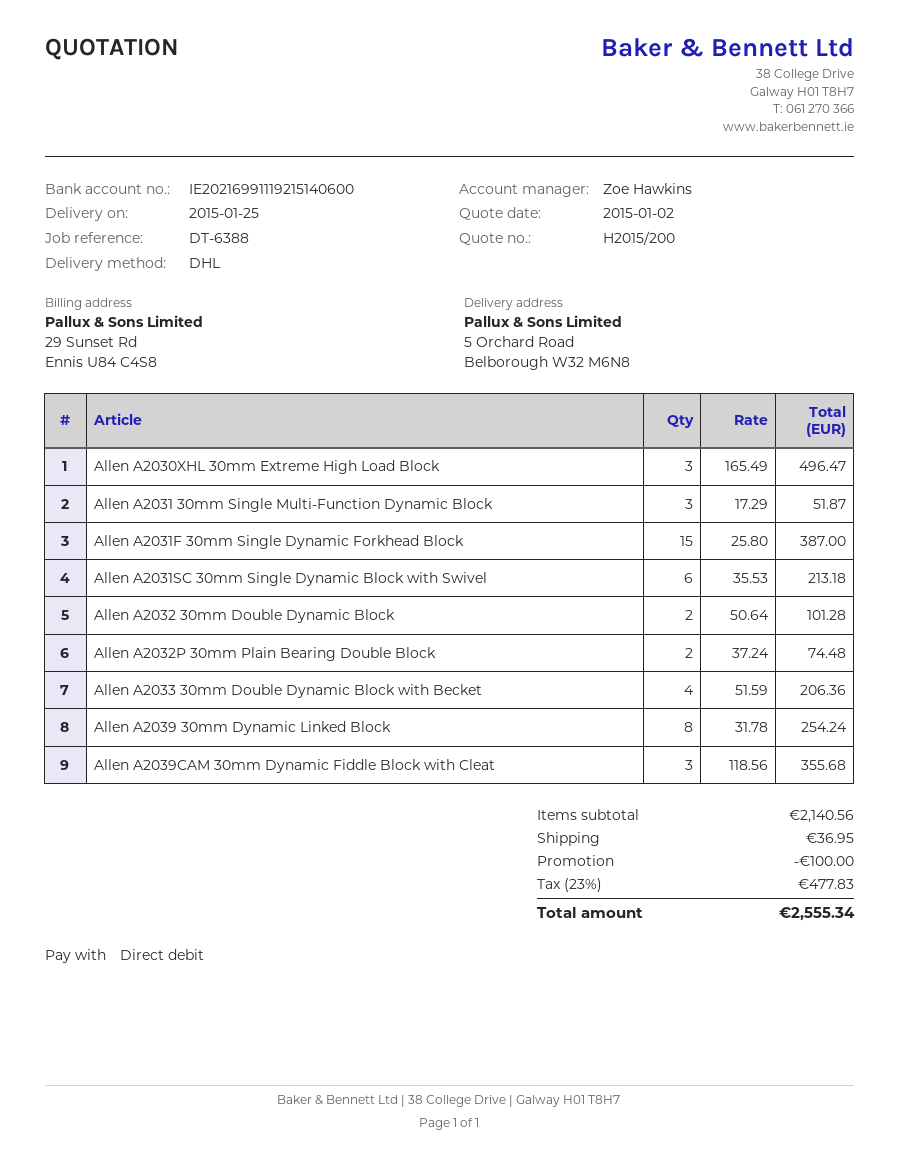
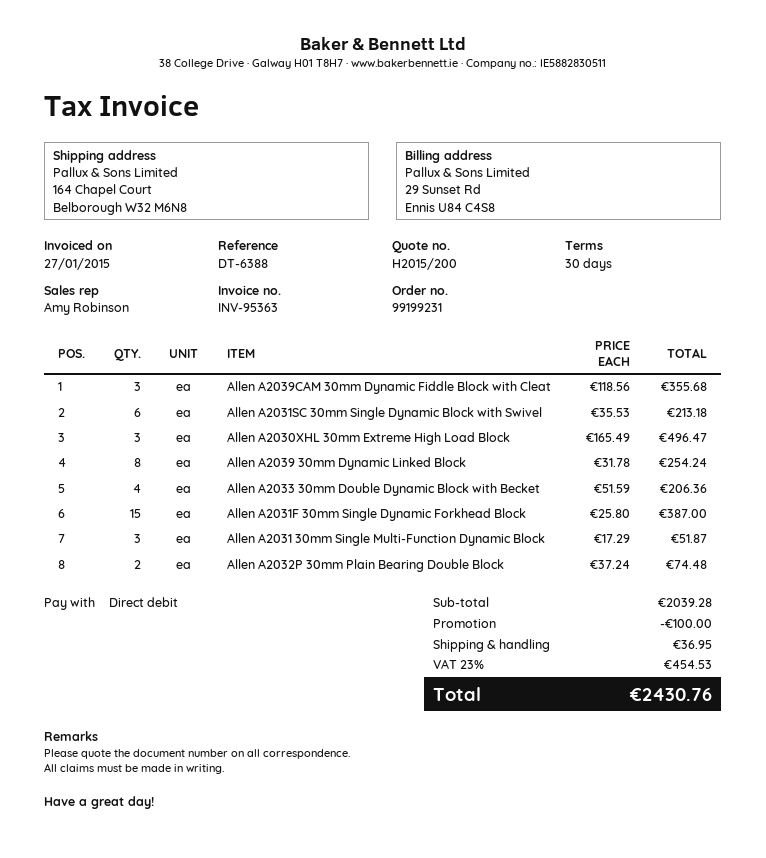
sales rep: Zoe Hawkins -> Amy Robinson
ship to: 5 Orchard Road, Belborough W32 M6N8 -> 164 Chapel Court, Belborough W32 M6N8
Allen A2032 30mm Double Dynamic Block: 2 x 50.64 = 101.28 -> none
subtotal: 2140.56 -> 2039.28
tax: 23% = 477.83 -> 23% = 454.53
total: 2555.34 -> 2430.76

